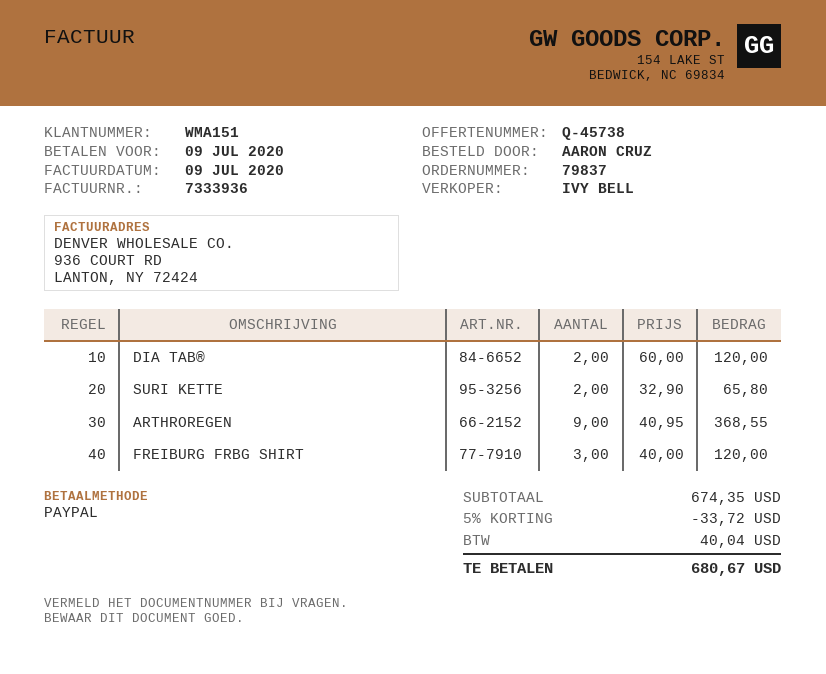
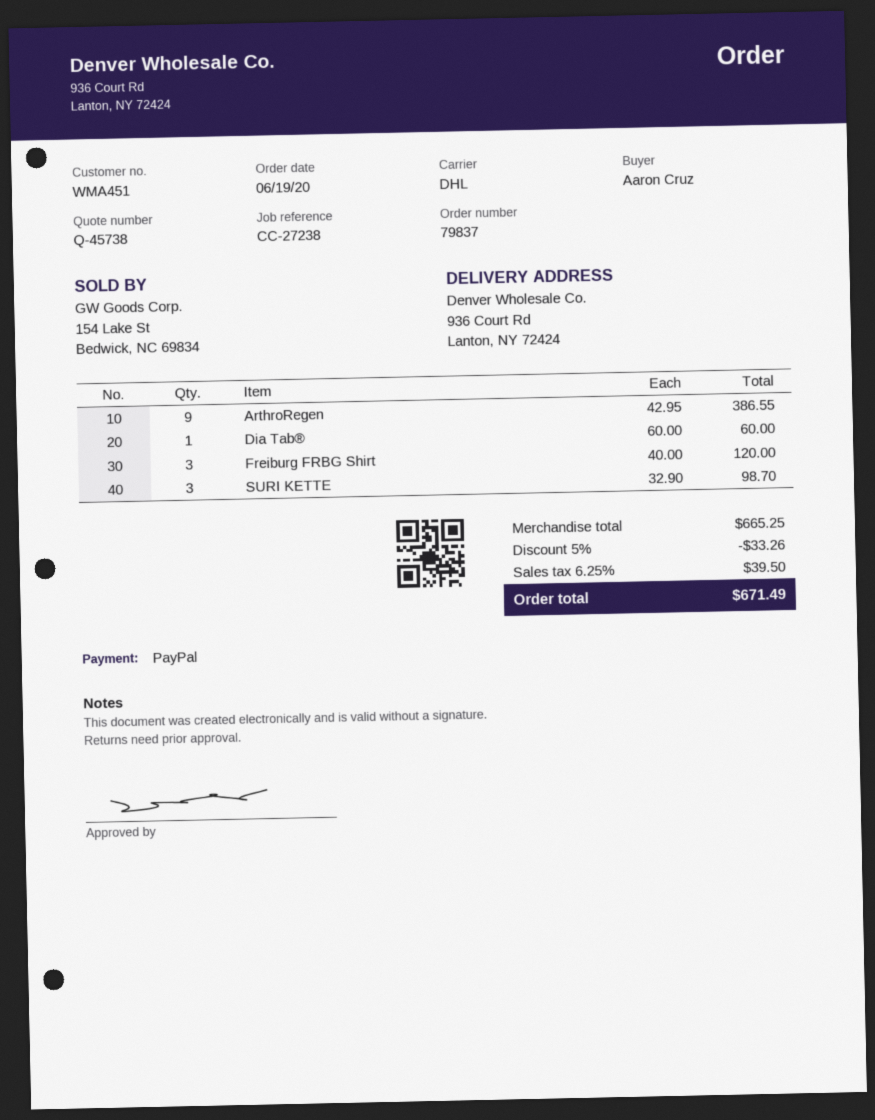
customer number: WMA151 -> WMA451
DIA TAB®: 2 x 60.00 = 120.00 -> 1 x 60.00 = 60.00
SURI KETTE: 2 x 32.90 = 65.80 -> 3 x 32.90 = 98.70
ARTHROREGEN: 9 x 40.95 = 368.55 -> 9 x 42.95 = 386.55
subtotal: 674.35 -> 665.25
discount: 5% = 33.72 -> 5% = 33.26
tax: 40.04 -> 39.50
total: 680.67 -> 671.49

